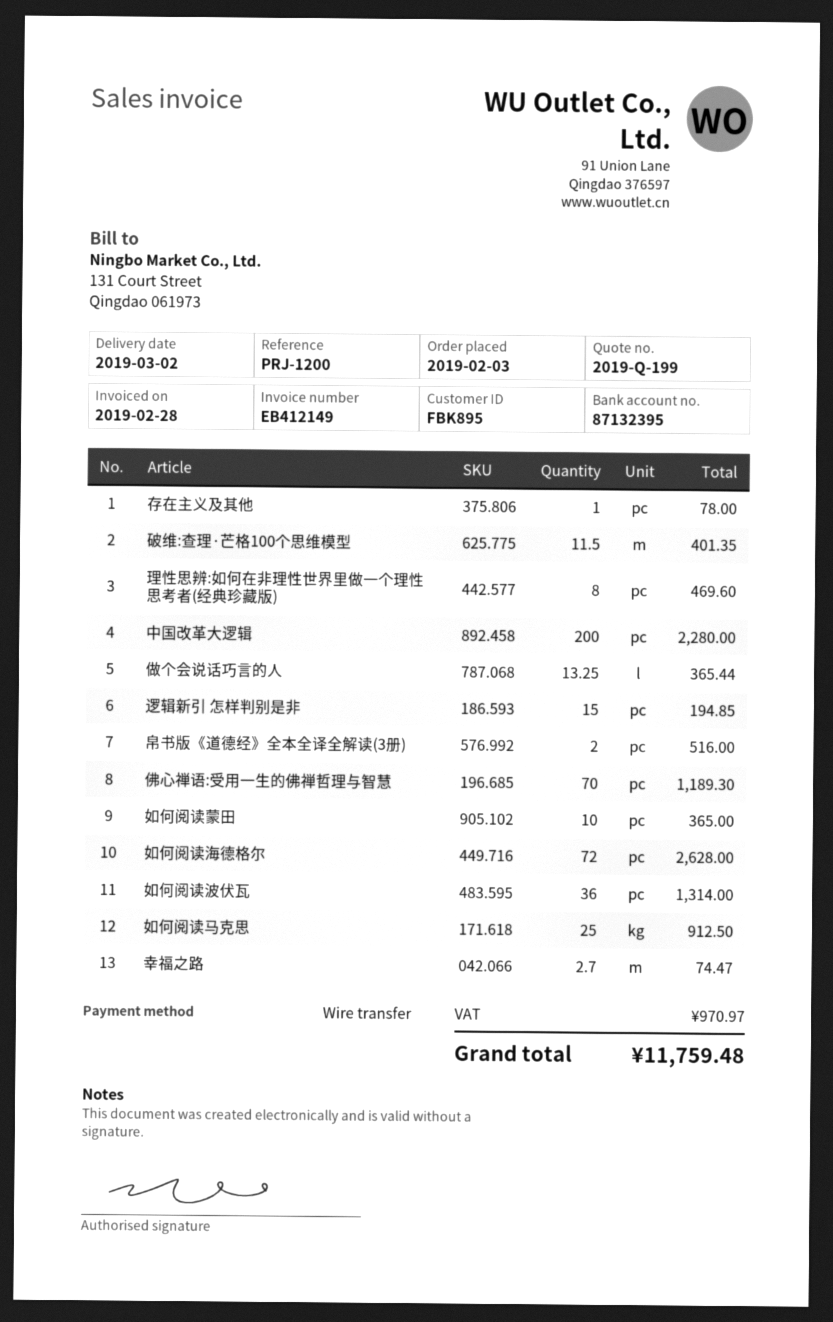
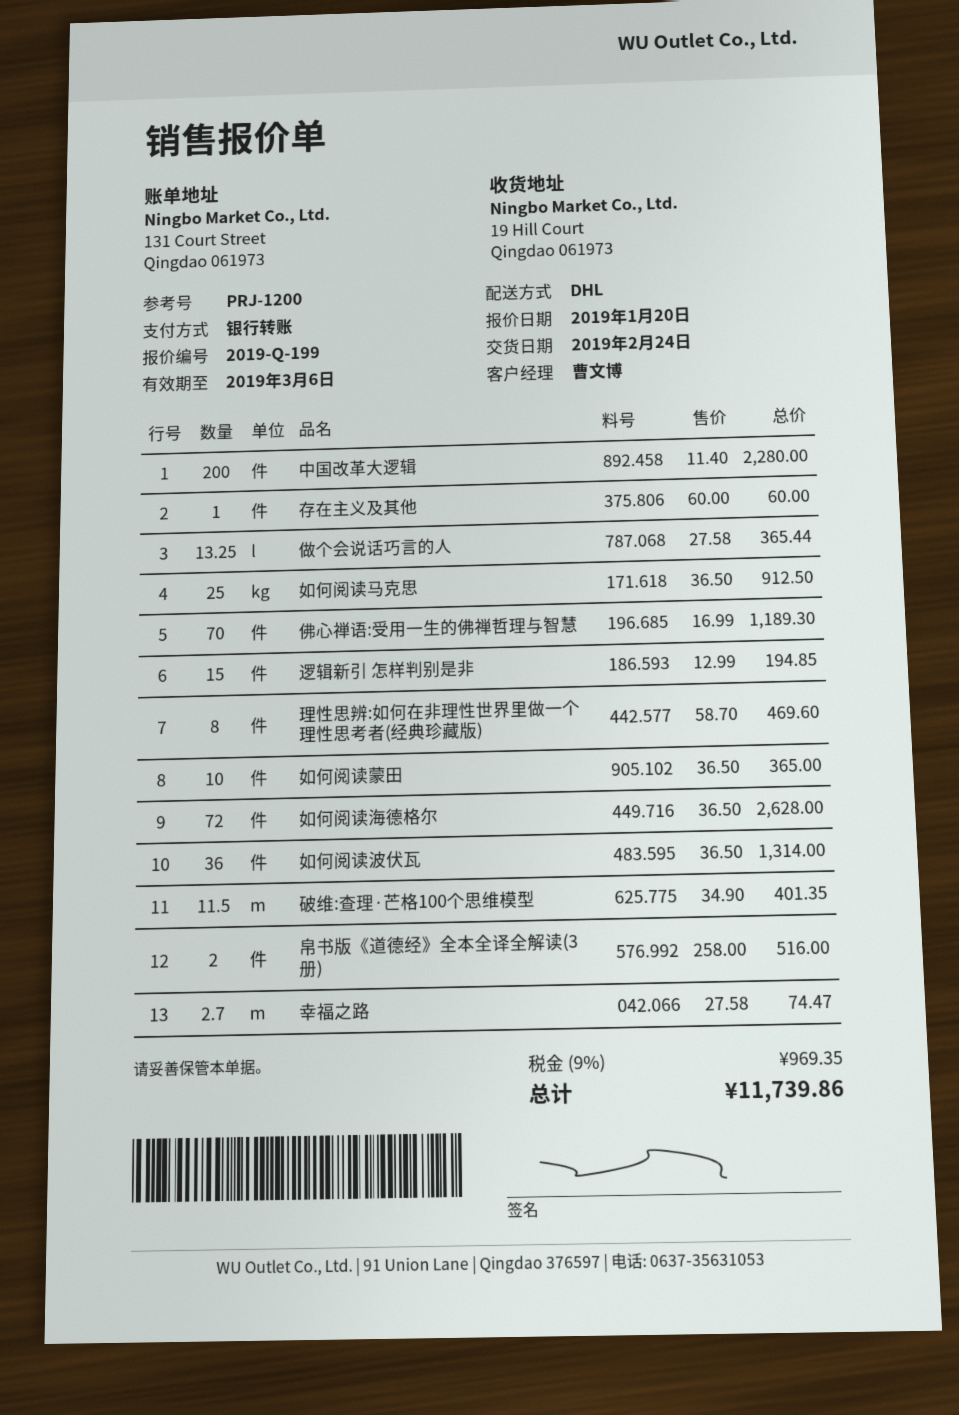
delivery date: 2019-03-02 -> 2019-02-24
存在主义及其他: 1 for 78.00 -> 1 for 60.00
tax: 970.97 -> 969.35
total: 11759.48 -> 11739.86

